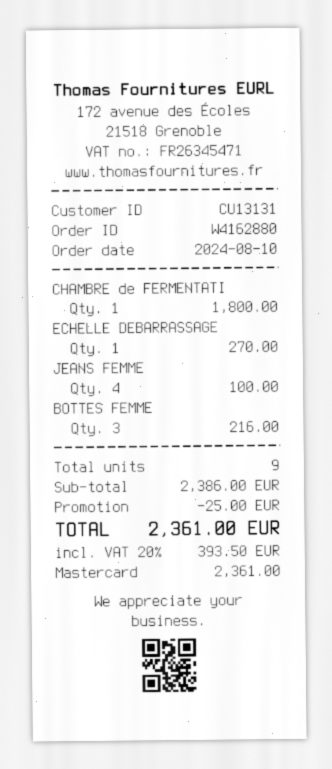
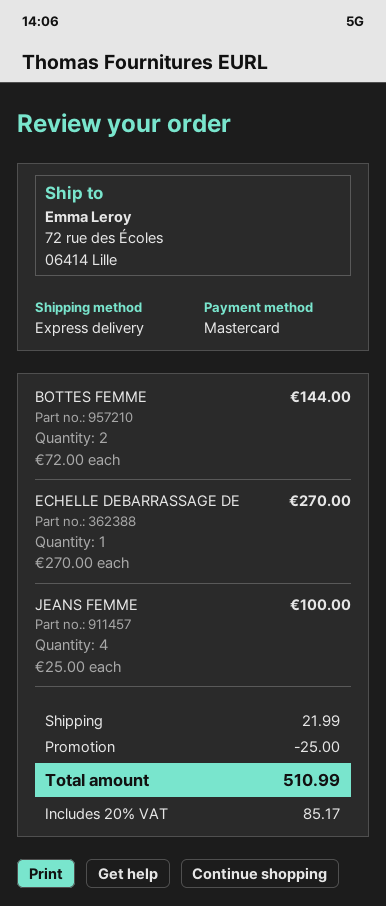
CHAMBRE de FERMENTATI: 1 for 1800.00 -> none
BOTTES FEMME: 3 for 216.00 -> 2 for 144.00
shipping: none -> 21.99
tax: 20% = 393.50 -> 20% = 85.17
total: 2361.00 -> 510.99

